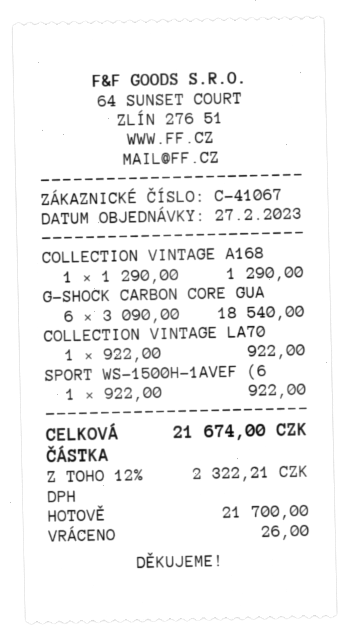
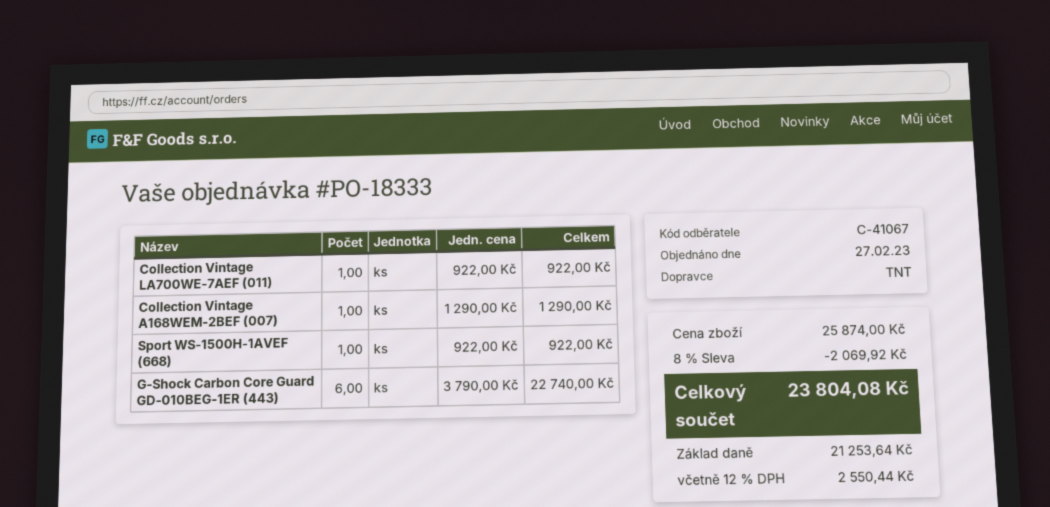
G-SHOCK CARBON CORE GUA: 6 x 3090.00 = 18540.00 -> 6 x 3790.00 = 22740.00
discount: none -> 8% = 2069.92
tax: 12% = 2322.21 -> 12% = 2550.44
total: 21674.00 -> 23804.08

